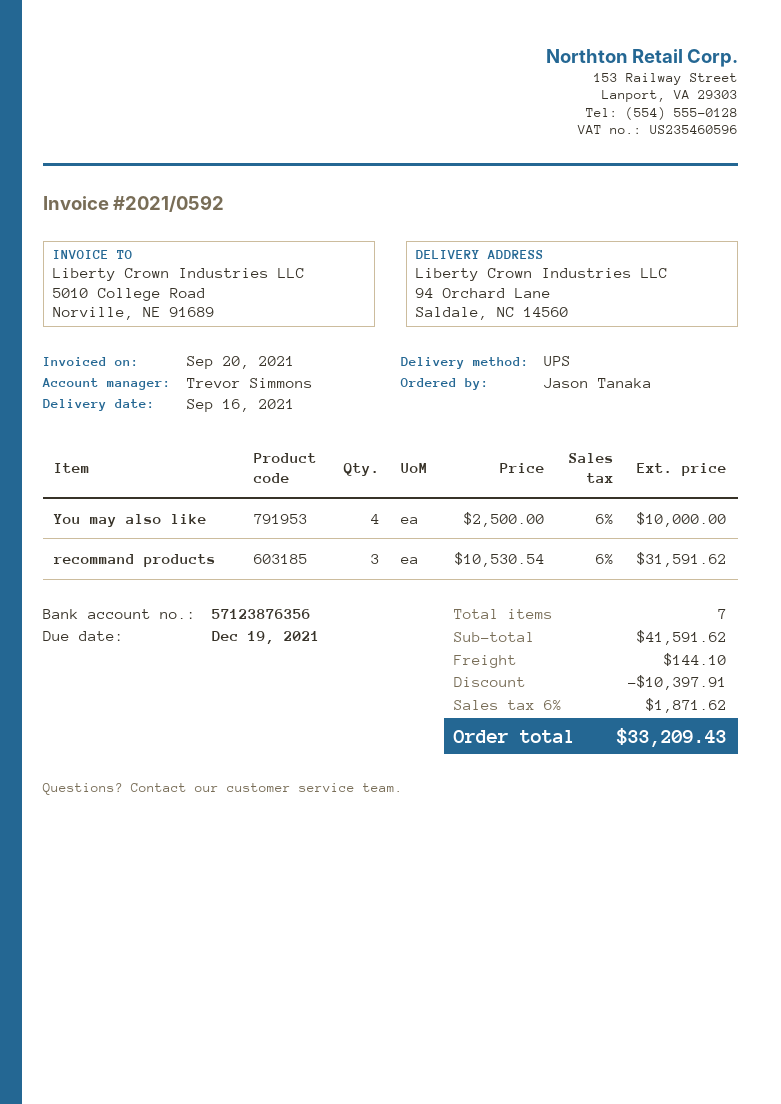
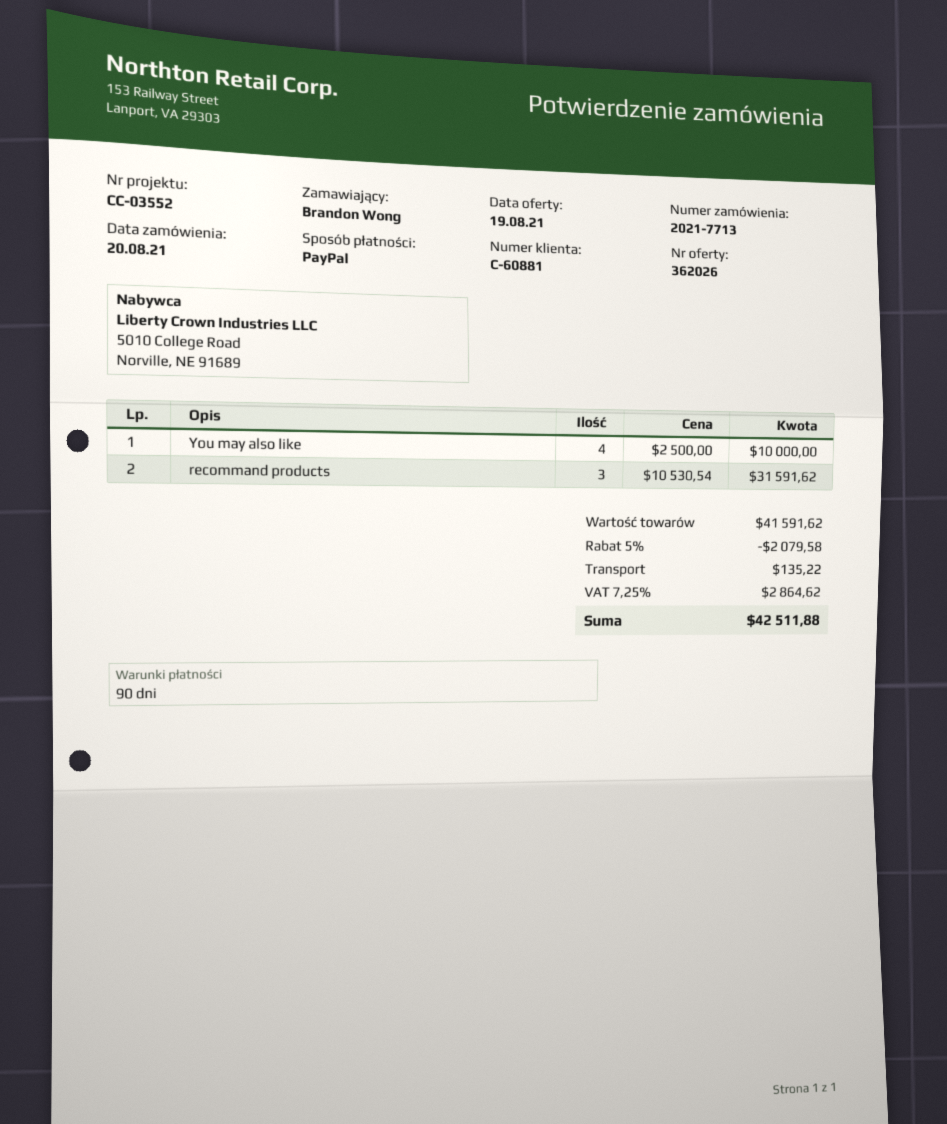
ordered by: Jason Tanaka -> Brandon Wong
discount: 10397.91 -> 2079.58
shipping: 144.10 -> 135.22
tax: 6% = 1871.62 -> 7.25% = 2864.62
total: 33209.43 -> 42511.88

